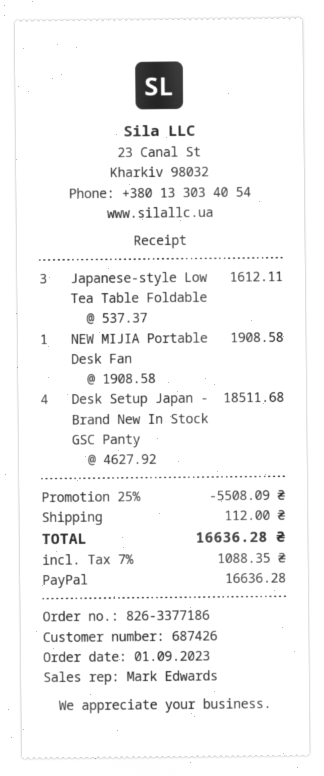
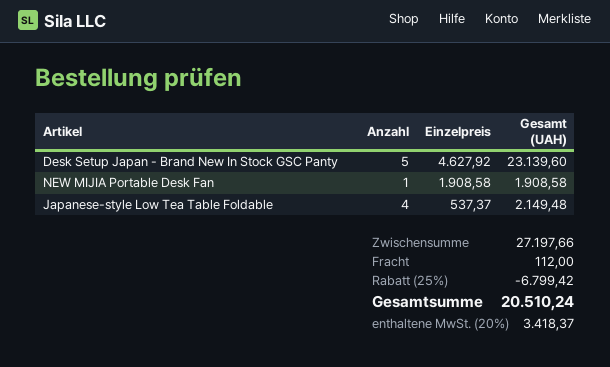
Japanese-style Low Tea Table Foldable: 3 x 537.37 = 1612.11 -> 4 x 537.37 = 2149.48
Desk Setup Japan - Brand New In Stock GSC Panty: 4 x 4627.92 = 18511.68 -> 5 x 4627.92 = 23139.60
discount: 25% = 5508.09 -> 25% = 6799.42
tax: 7% = 1088.35 -> 20% = 3418.37
total: 16636.28 -> 20510.24

